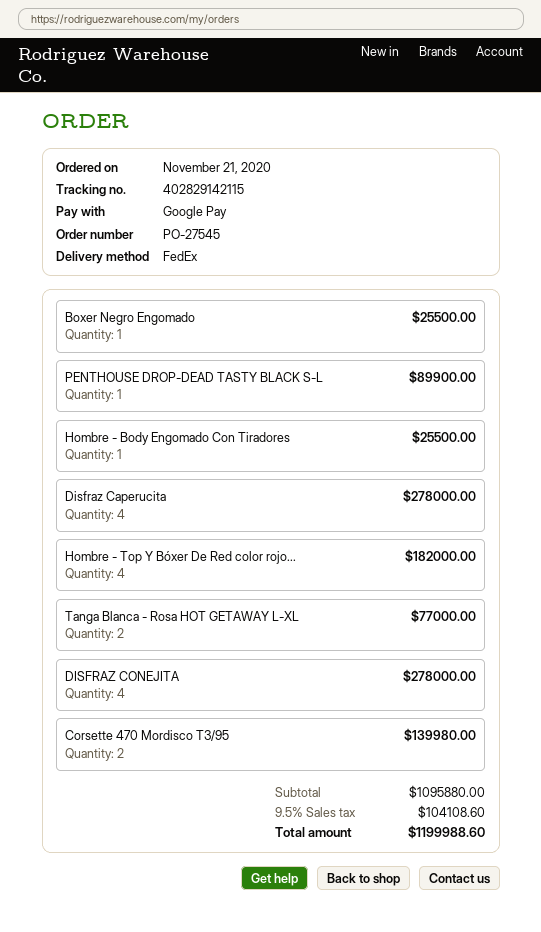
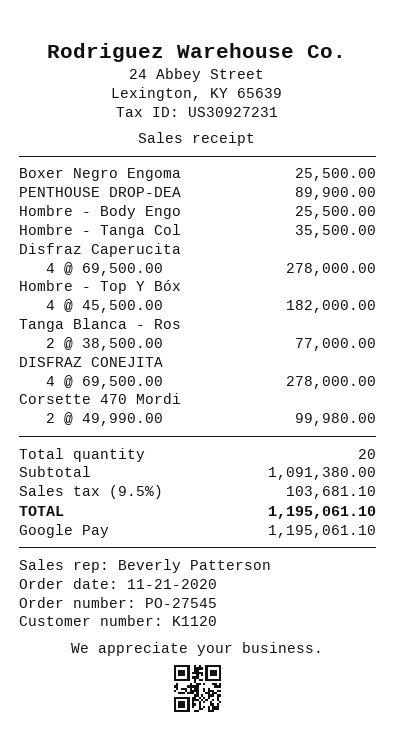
Corsette 470 Mordisco T3/95: 2 for 139980.00 -> 2 for 99980.00
Hombre - Tanga Col: none -> 1 for 35500.00
subtotal: 1095880.00 -> 1091380.00
tax: 9.5% = 104108.60 -> 9.5% = 103681.10
total: 1199988.60 -> 1195061.10

